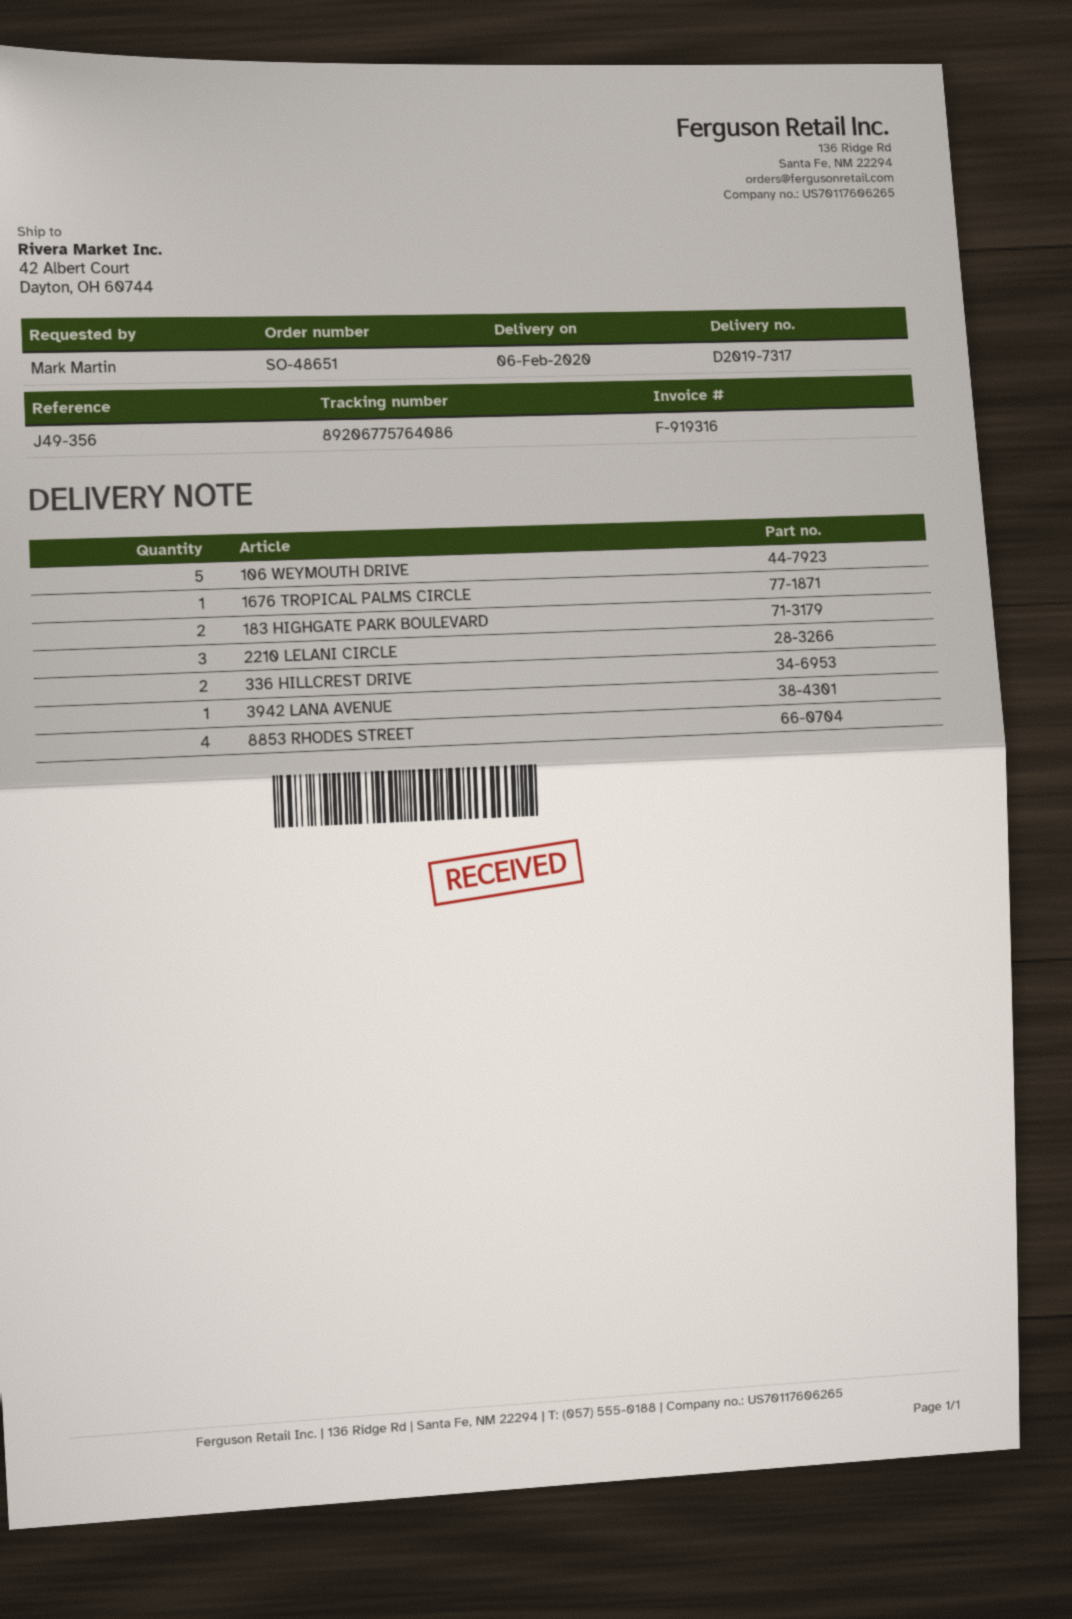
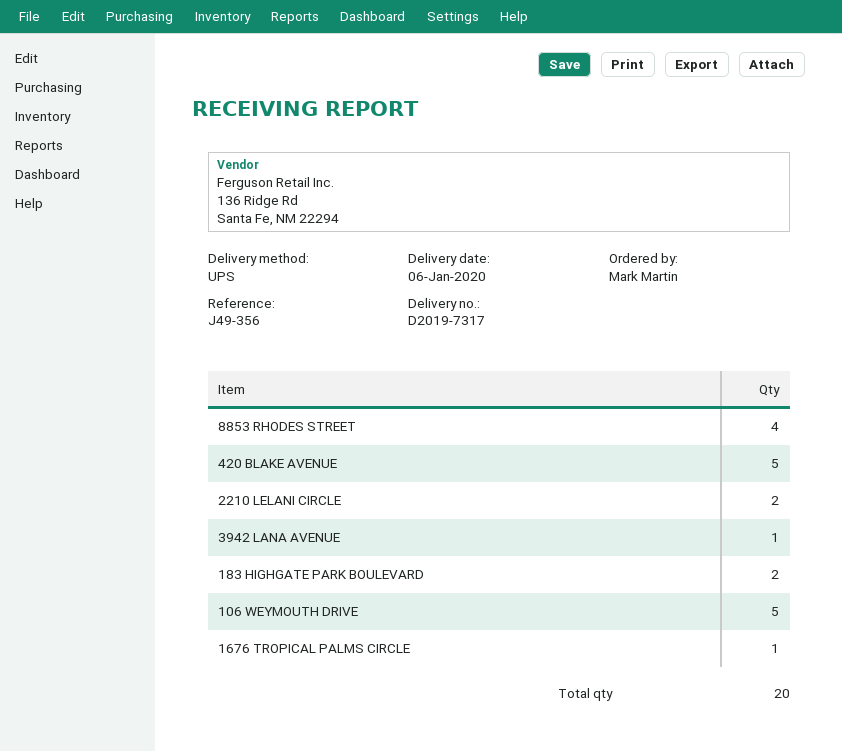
delivery date: 2020-02-06 -> 2020-01-06
2210 LELANI CIRCLE: 3 -> 2
336 HILLCREST DRIVE: 2 -> none
420 BLAKE AVENUE: none -> 5

